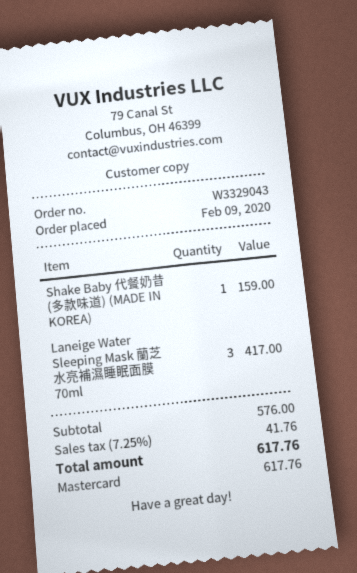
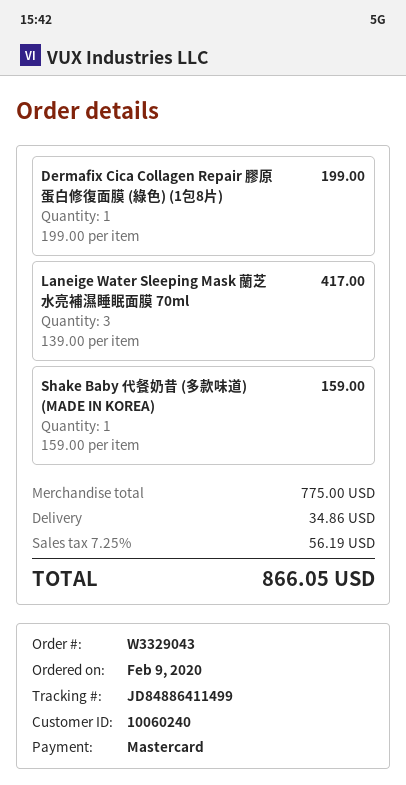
Dermafix Cica Collagen Repair 膠原蛋白修復面膜 (綠色) (1包8片): none -> 1 for 199.00
subtotal: 576.00 -> 775.00
shipping: none -> 34.86
tax: 7.25% = 41.76 -> 7.25% = 56.19
total: 617.76 -> 866.05

